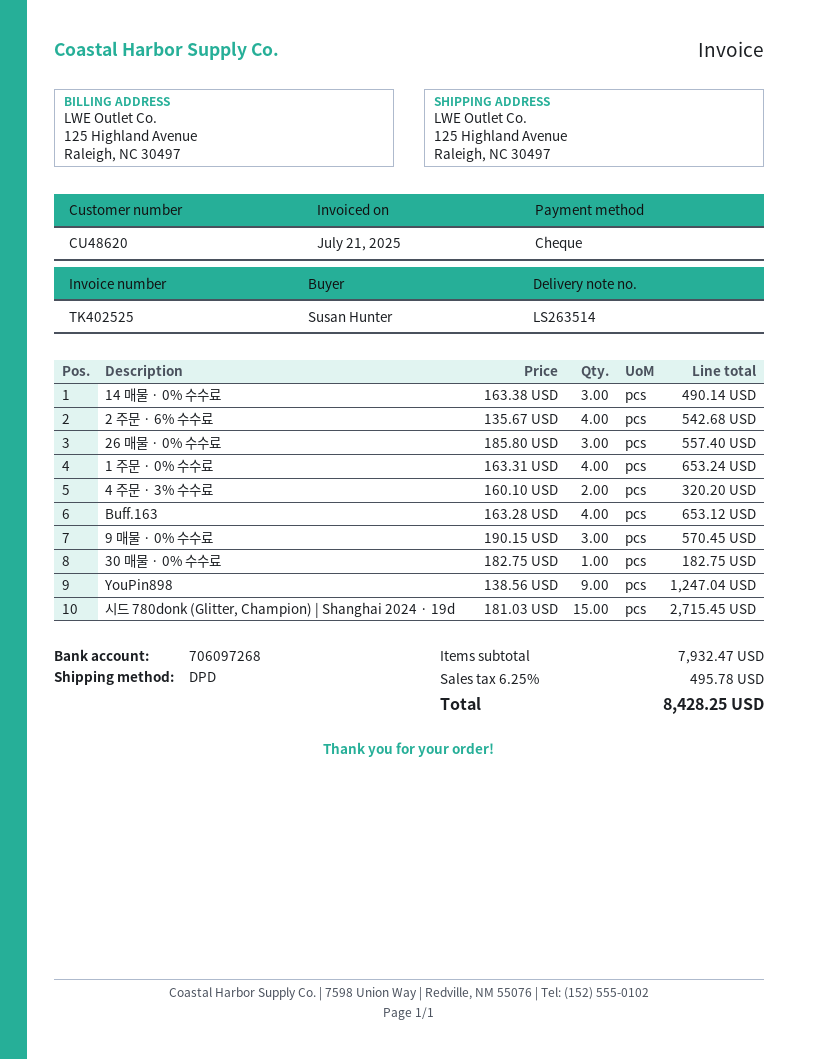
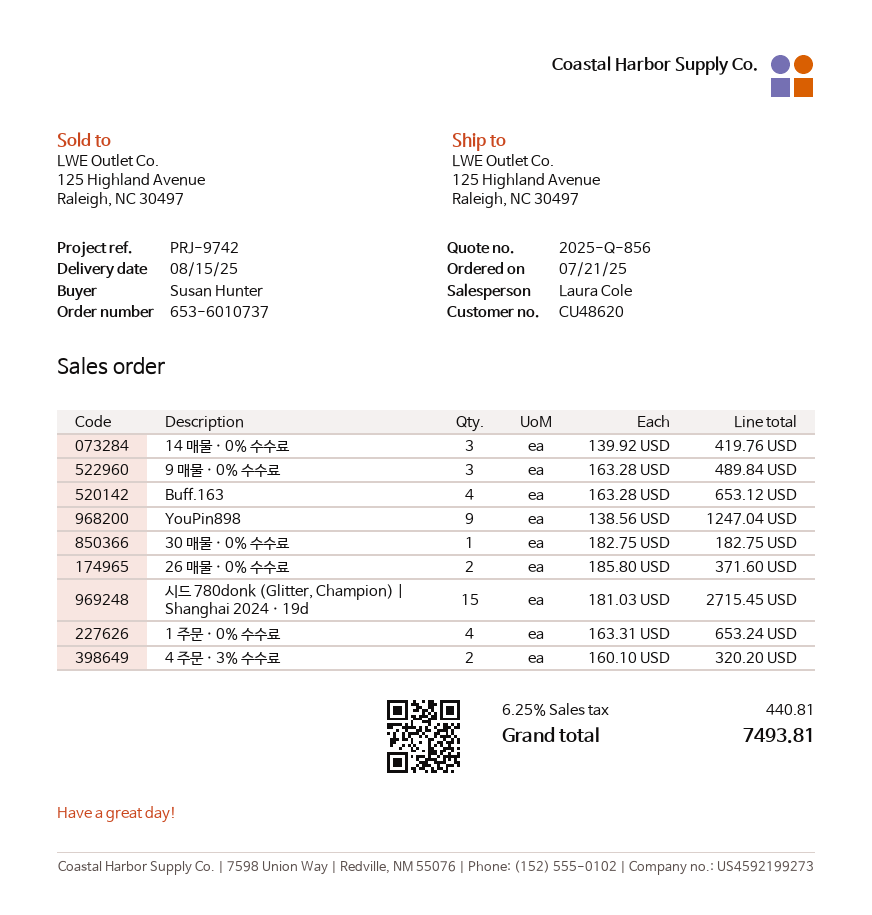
14 매물 · 0% 수수료: 3 x 163.38 = 490.14 -> 3 x 139.92 = 419.76
2 주문 · 6% 수수료: 4 x 135.67 = 542.68 -> none
26 매물 · 0% 수수료: 3 x 185.80 = 557.40 -> 2 x 185.80 = 371.60
9 매물 · 0% 수수료: 3 x 190.15 = 570.45 -> 3 x 163.28 = 489.84
tax: 6.25% = 495.78 -> 6.25% = 440.81
total: 8428.25 -> 7493.81

